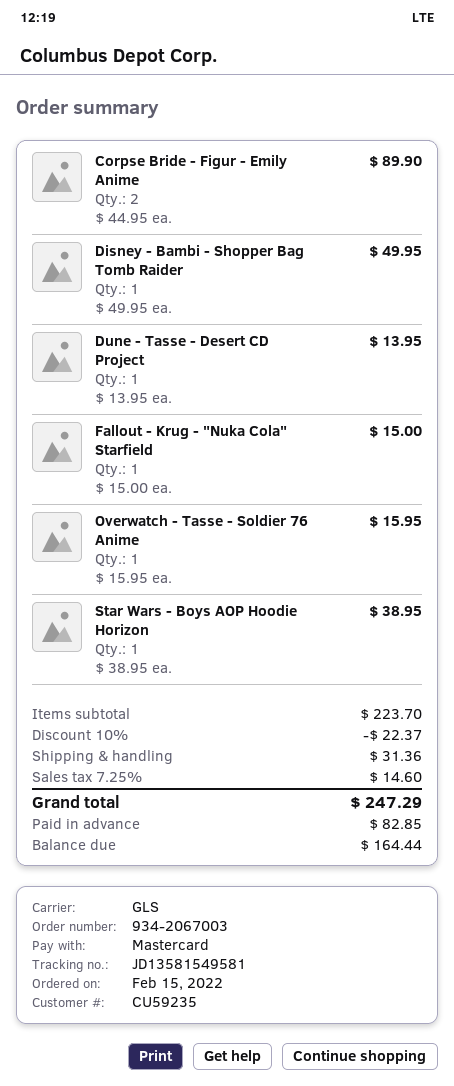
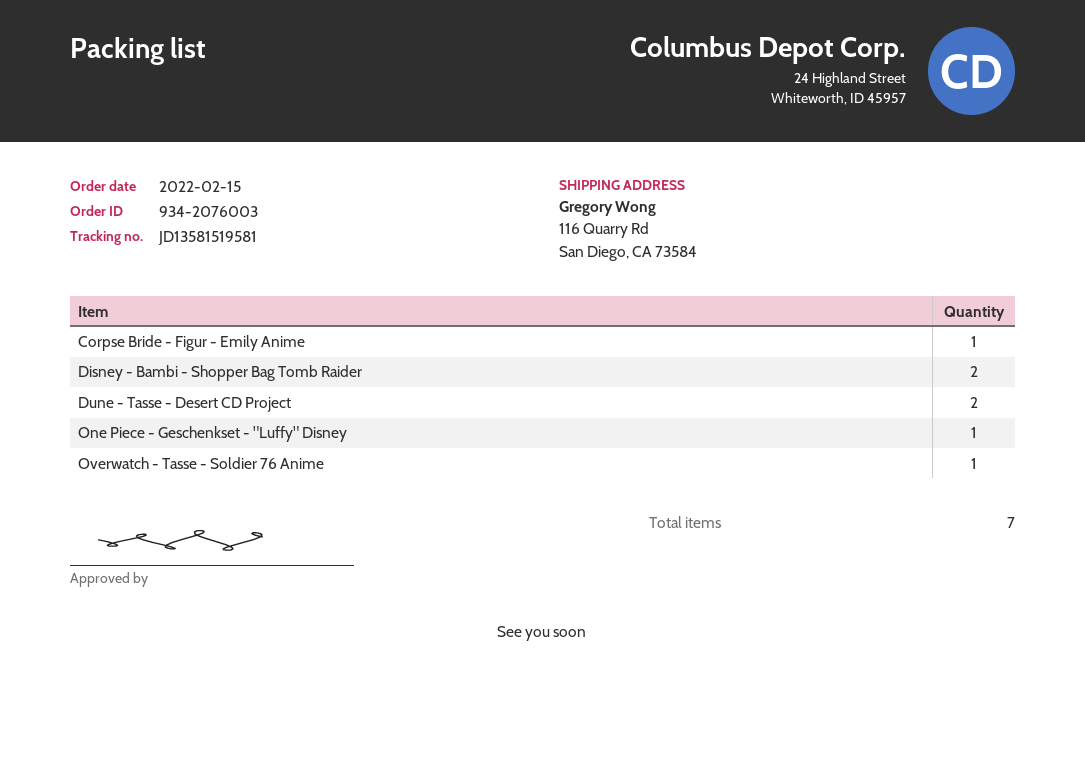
order number: 934-2067003 -> 934-2076003
tracking number: JD13581549581 -> JD13581519581
Corpse Bride - Figur - Emily Anime: 2 -> 1
Disney - Bambi - Shopper Bag Tomb Raider: 1 -> 2
Dune - Tasse - Desert CD Project: 1 -> 2
Fallout - Krug - "Nuka Cola" Starfield: 1 -> none
Star Wars - Boys AOP Hoodie Horizon: 1 -> none
One Piece - Geschenkset - "Luffy" Disney: none -> 1

